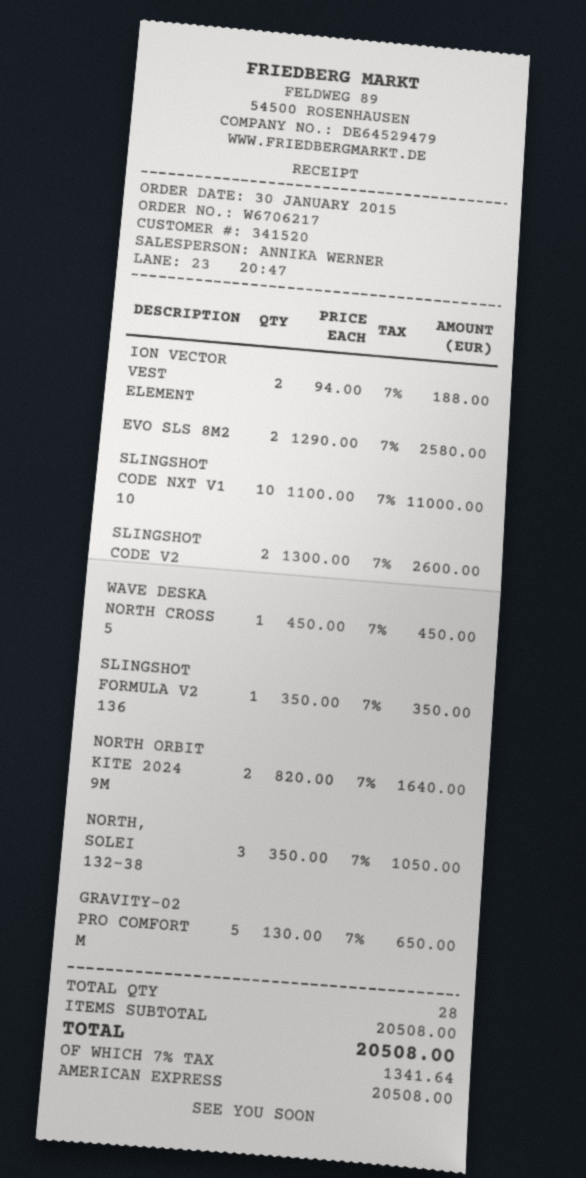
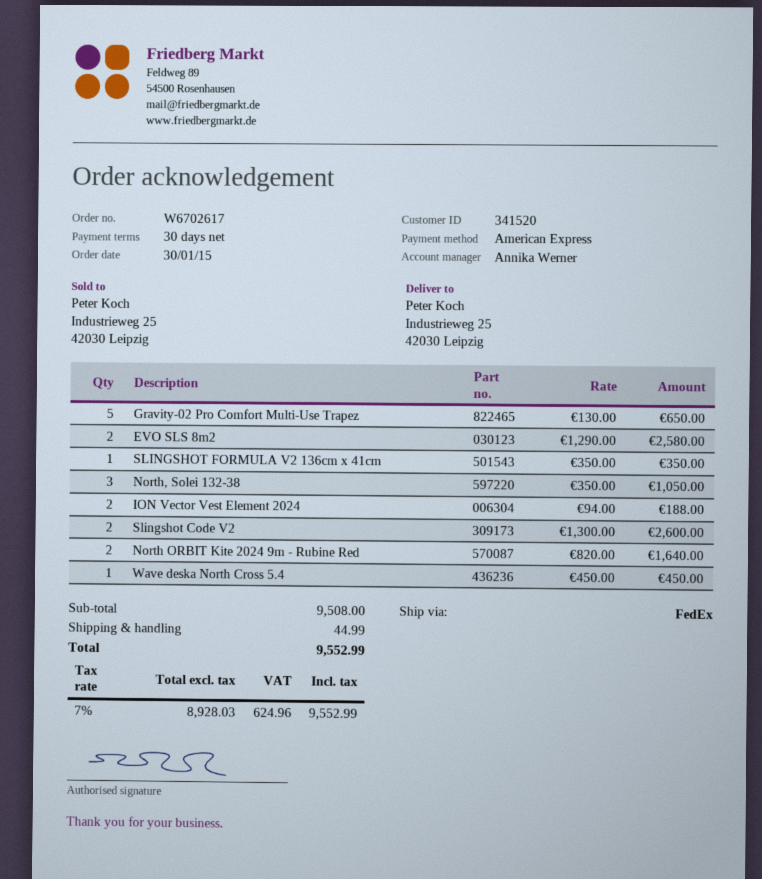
order number: W6706217 -> W6702617
SLINGSHOT CODE NXT V1 10: 10 x 1100.00 = 11000.00 -> none
subtotal: 20508.00 -> 9508.00
shipping: none -> 44.99
tax: 7% = 1341.64 -> 7% = 624.96
total: 20508.00 -> 9552.99

